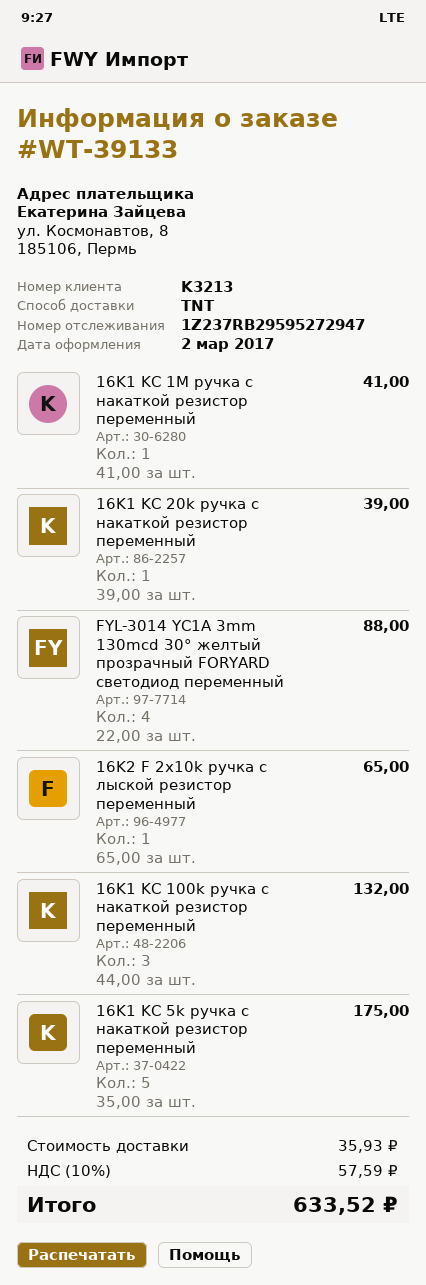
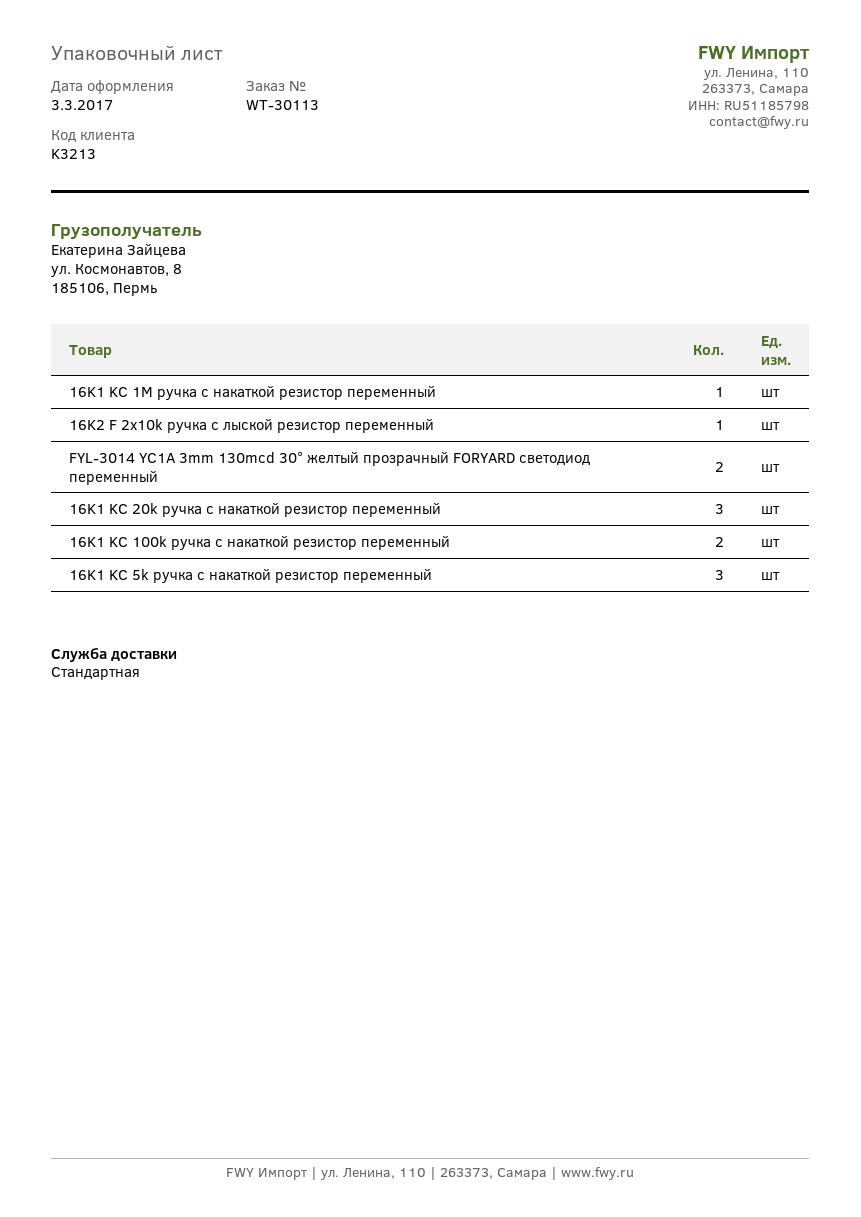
order number: WT-39133 -> WT-30113
order date: 2017-03-02 -> 2017-03-03
shipping method: TNT -> standard
16K1 KC 20k ручка с накаткой резистор переменный: 1 -> 3
FYL-3014 YC1A 3mm 130mcd 30° желтый прозрачный FORYARD светодиод переменный: 4 -> 2
16K1 KC 100k ручка с накаткой резистор переменный: 3 -> 2
16K1 KC 5k ручка с накаткой резистор переменный: 5 -> 3

